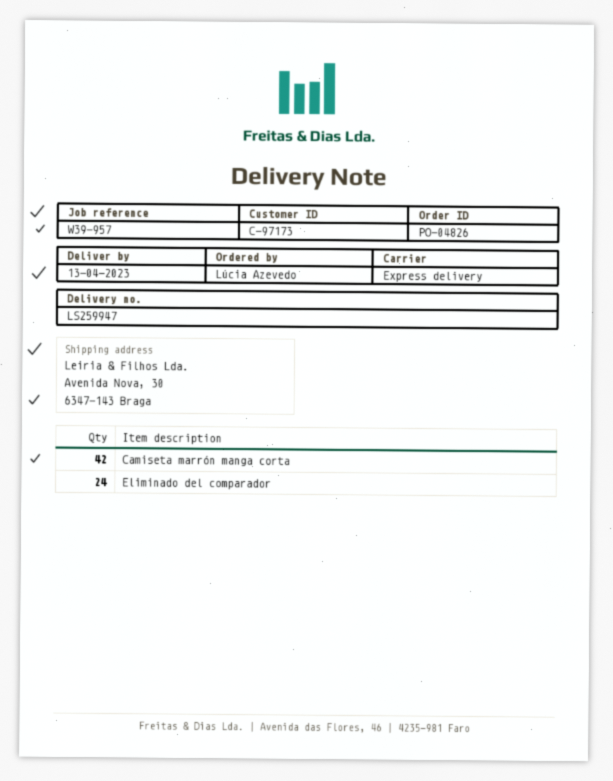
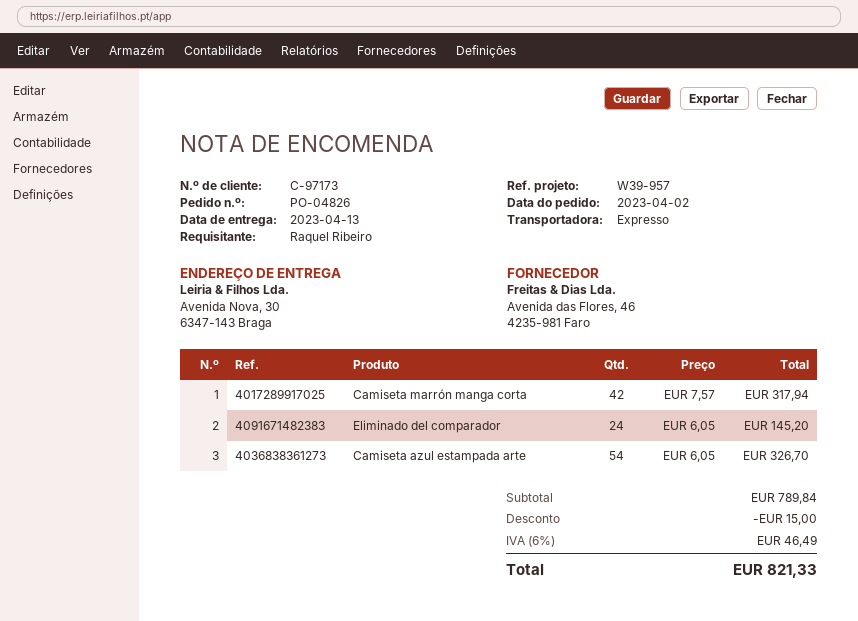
ordered by: Lúcia Azevedo -> Raquel Ribeiro
Camiseta azul estampada arte: none -> 54

